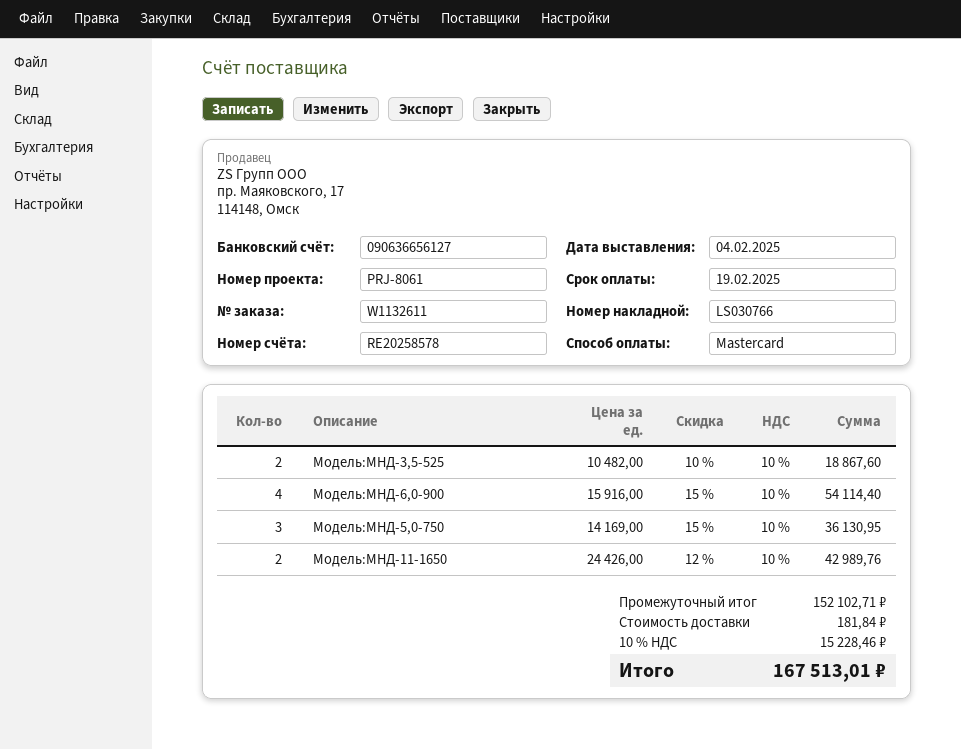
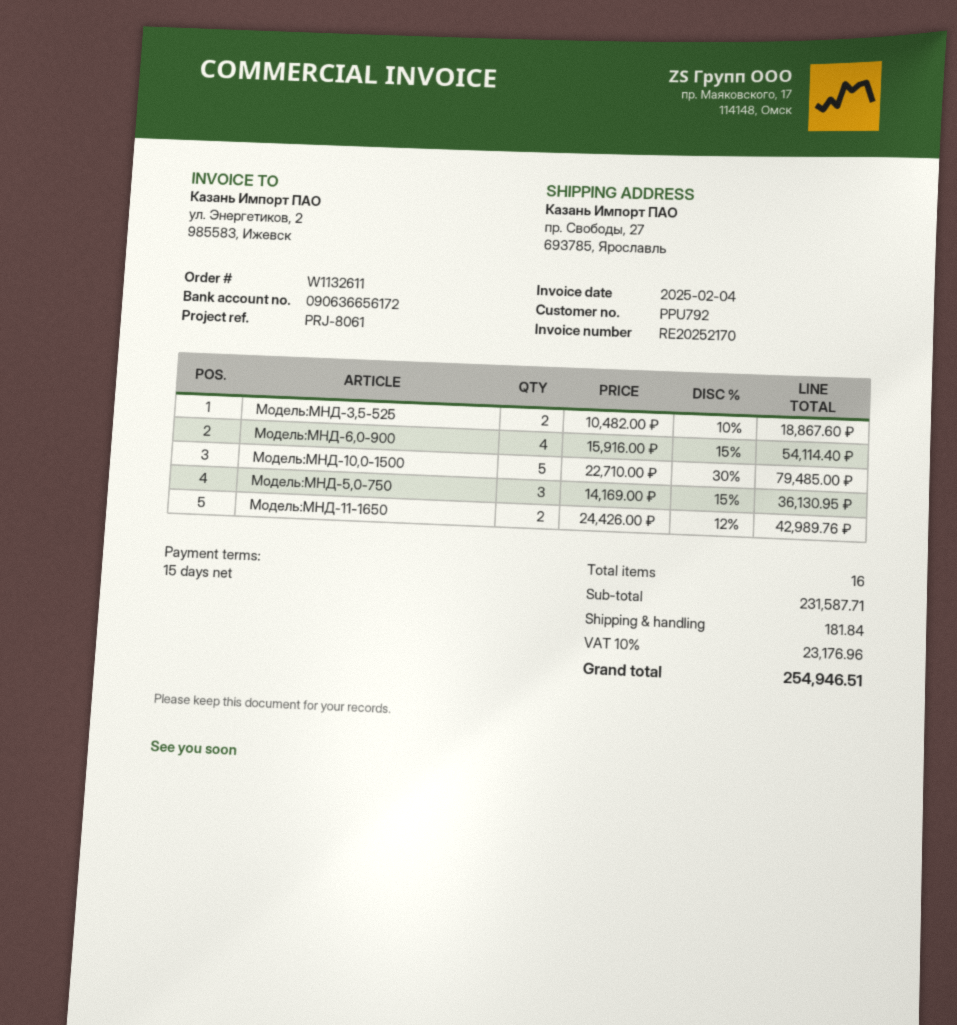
invoice number: RE20258578 -> RE20252170
bank account: 090636656127 -> 090636656172
Модель:МНД-10,0-1500: none -> 5 x 22710.00 - 30% = 79485.00
subtotal: 152102.71 -> 231587.71
tax: 10% = 15228.46 -> 10% = 23176.96
total: 167513.01 -> 254946.51

